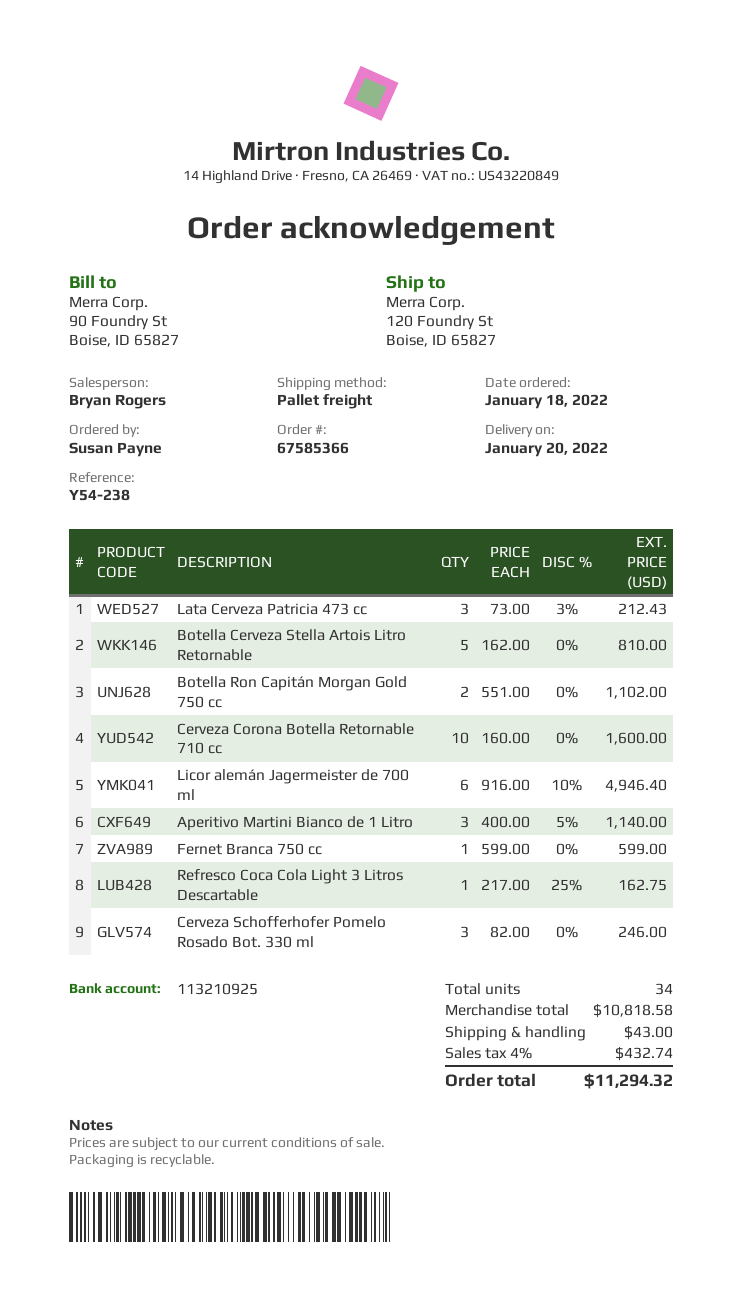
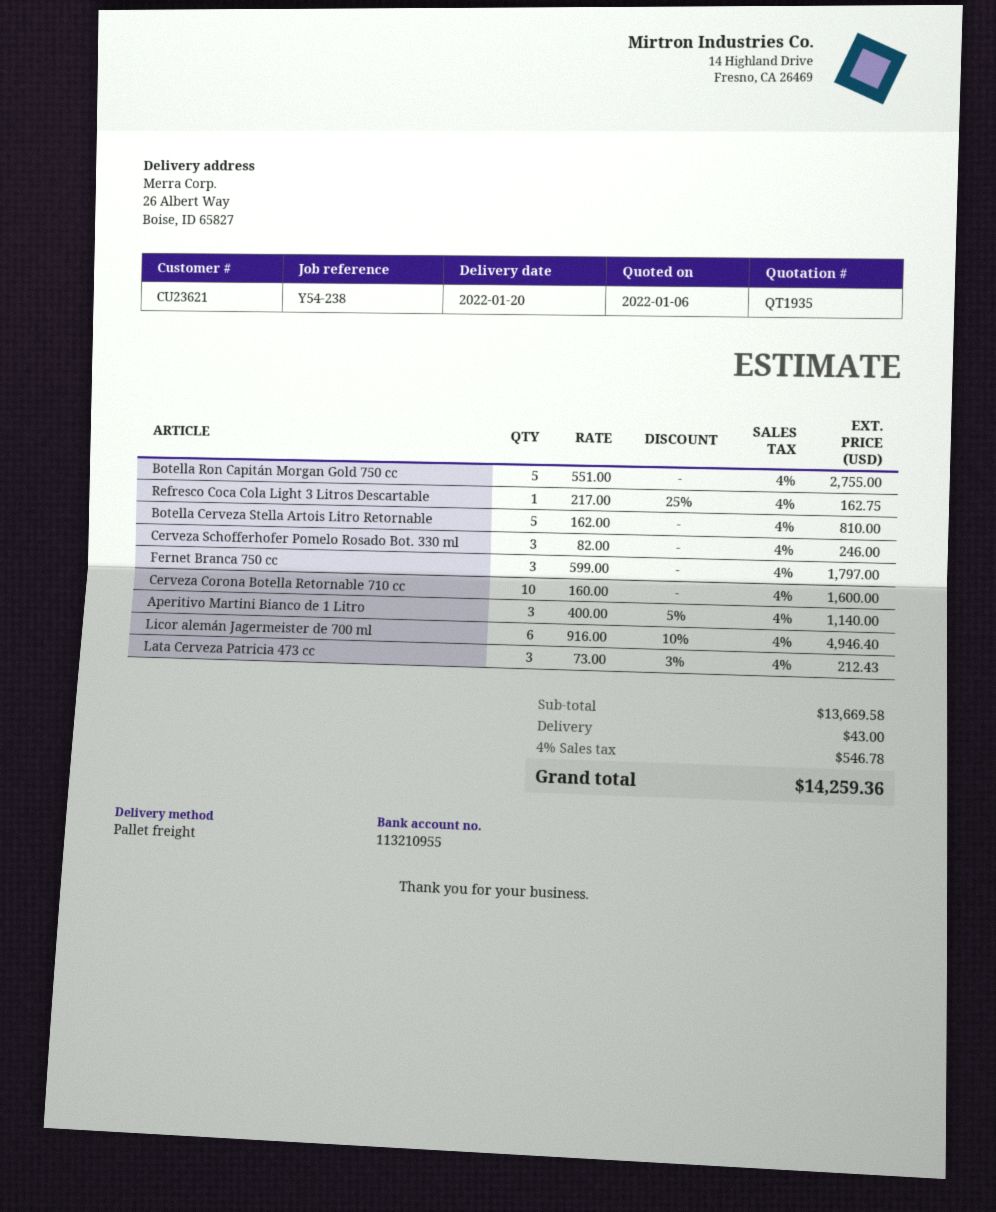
bank account: 113210925 -> 113210955
ship to: 120 Foundry St, Boise, ID 65827 -> 26 Albert Way, Boise, ID 65827
Botella Ron Capitán Morgan Gold 750 cc: 2 x 551.00 = 1102.00 -> 5 x 551.00 = 2755.00
Fernet Branca 750 cc: 1 x 599.00 = 599.00 -> 3 x 599.00 = 1797.00
subtotal: 10818.58 -> 13669.58
tax: 4% = 432.74 -> 4% = 546.78
total: 11294.32 -> 14259.36

